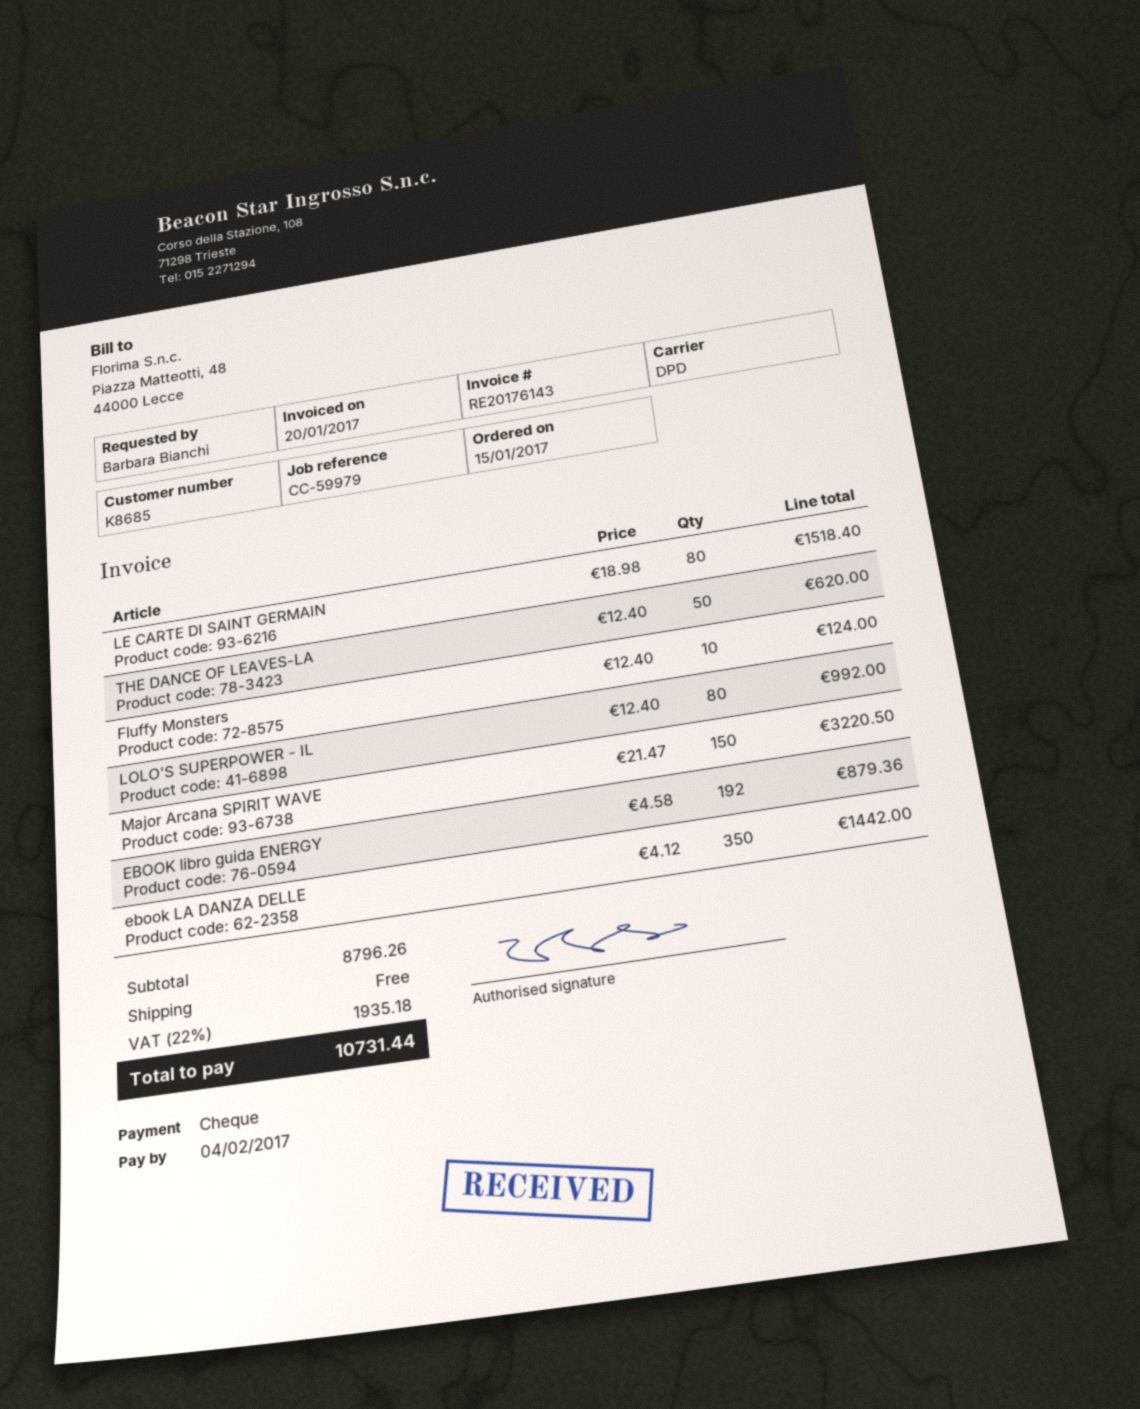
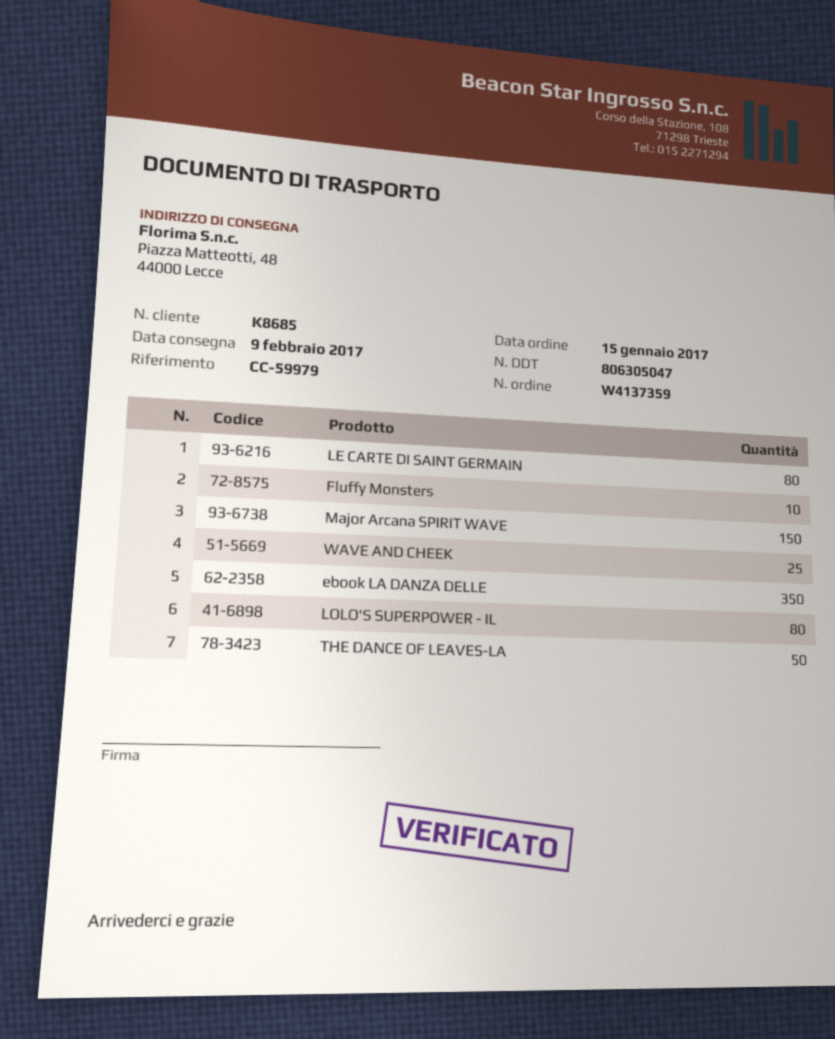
EBOOK libro guida ENERGY: 192 -> none
WAVE AND CHEEK: none -> 25

